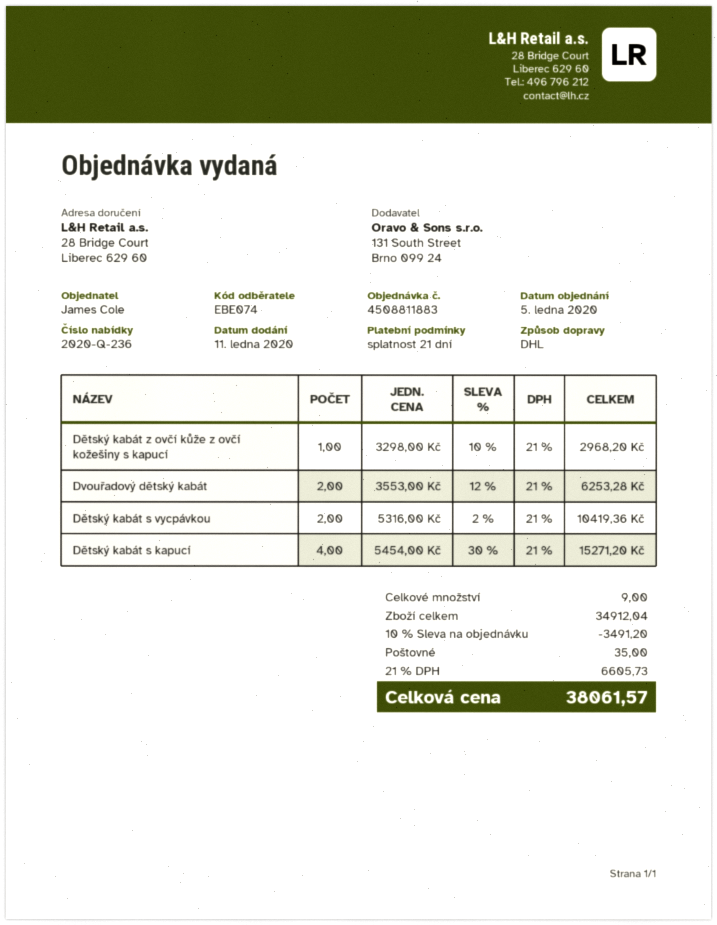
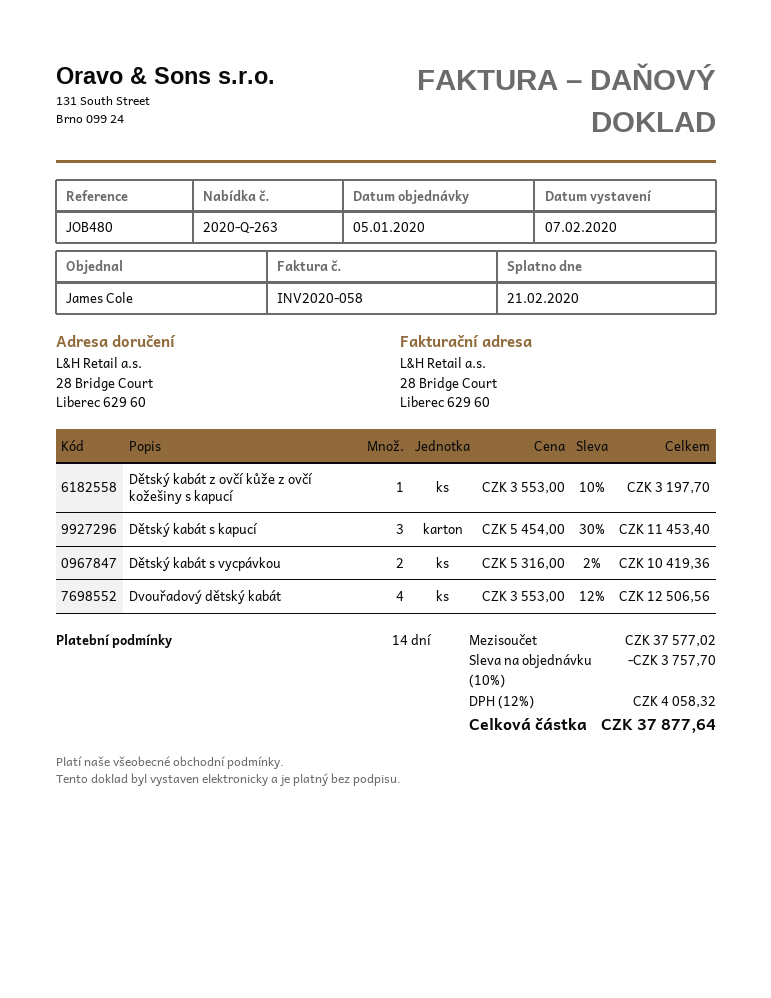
quote number: 2020-Q-236 -> 2020-Q-263
payment terms: 21 days -> 14 days
Dětský kabát z ovčí kůže z ovčí kožešiny s kapucí: 1 x 3298.00 - 10% = 2968.20 -> 1 x 3553.00 - 10% = 3197.70
Dvouřadový dětský kabát: 2 x 3553.00 - 12% = 6253.28 -> 4 x 3553.00 - 12% = 12506.56
Dětský kabát s kapucí: 4 x 5454.00 - 30% = 15271.20 -> 3 x 5454.00 - 30% = 11453.40
subtotal: 34912.04 -> 37577.02
discount: 10% = 3491.20 -> 10% = 3757.70
shipping: 35.00 -> none
tax: 21% = 6605.73 -> 12% = 4058.32
total: 38061.57 -> 37877.64

